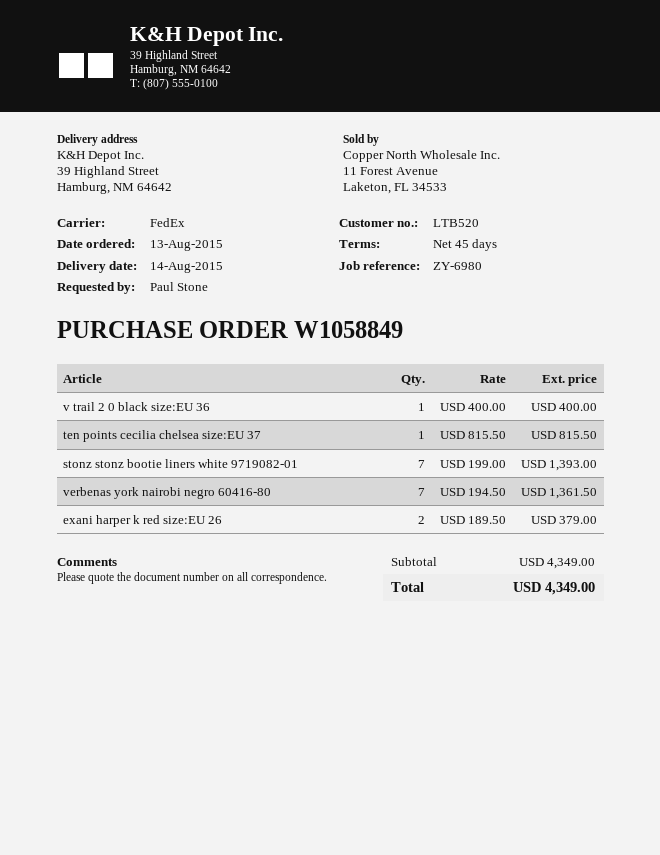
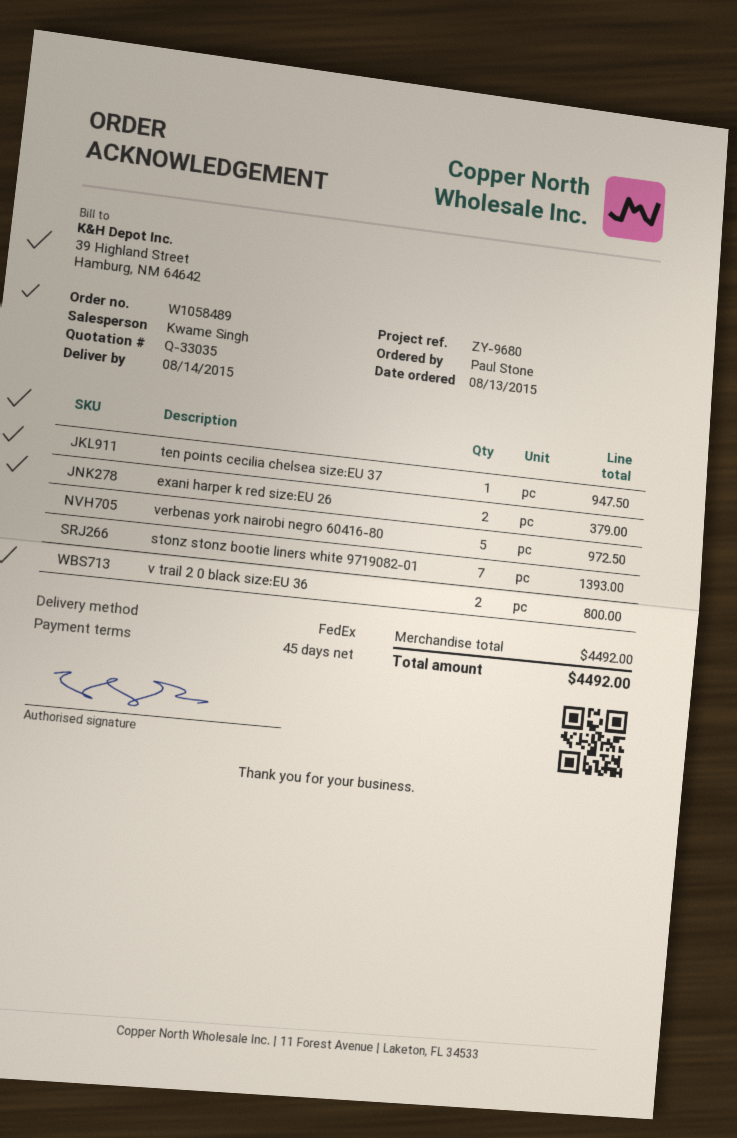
order number: W1058849 -> W1058489
reference: ZY-6980 -> ZY-9680
v trail 2 0 black size:EU 36: 1 for 400.00 -> 2 for 800.00
ten points cecilia chelsea size:EU 37: 1 for 815.50 -> 1 for 947.50
verbenas york nairobi negro 60416-80: 7 for 1361.50 -> 5 for 972.50
subtotal: 4349.00 -> 4492.00
total: 4349.00 -> 4492.00

